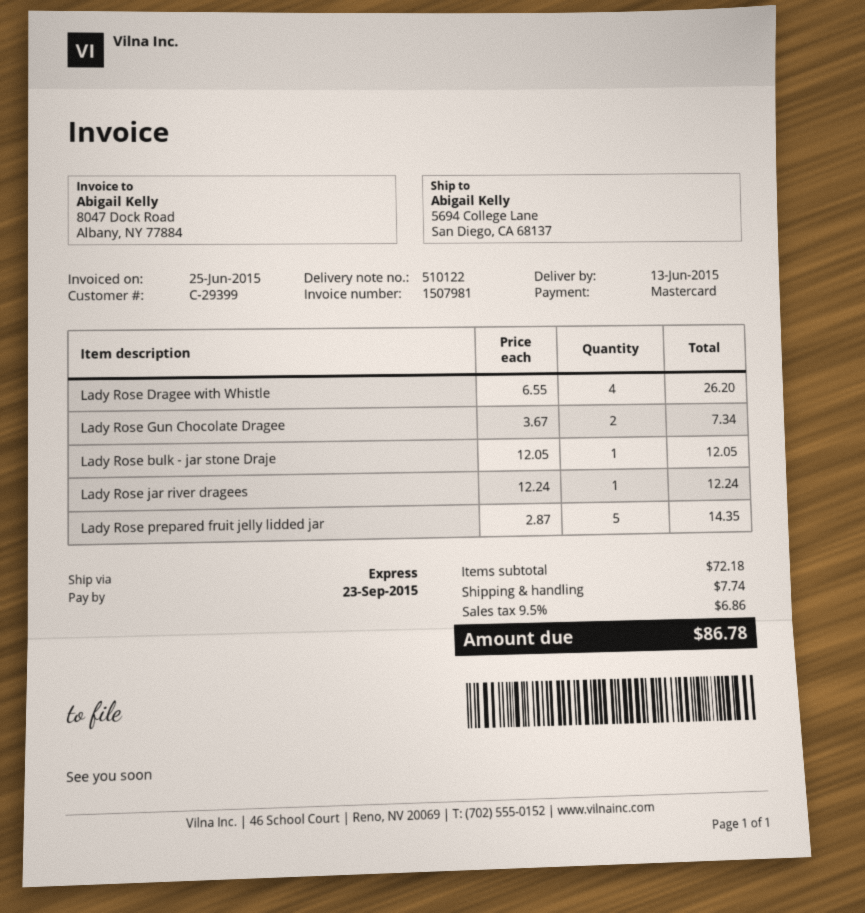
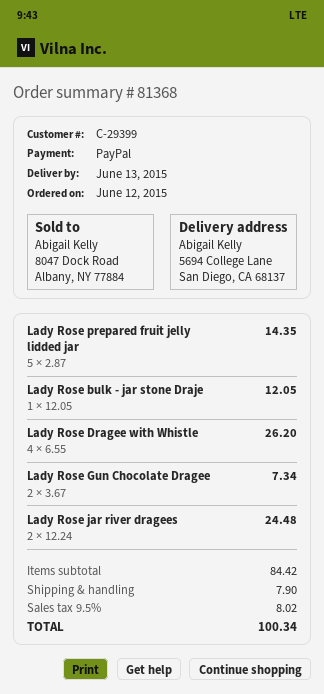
payment method: Mastercard -> PayPal
Lady Rose jar river dragees: 1 x 12.24 = 12.24 -> 2 x 12.24 = 24.48
subtotal: 72.18 -> 84.42
shipping: 7.74 -> 7.90
tax: 9.5% = 6.86 -> 9.5% = 8.02
total: 86.78 -> 100.34

